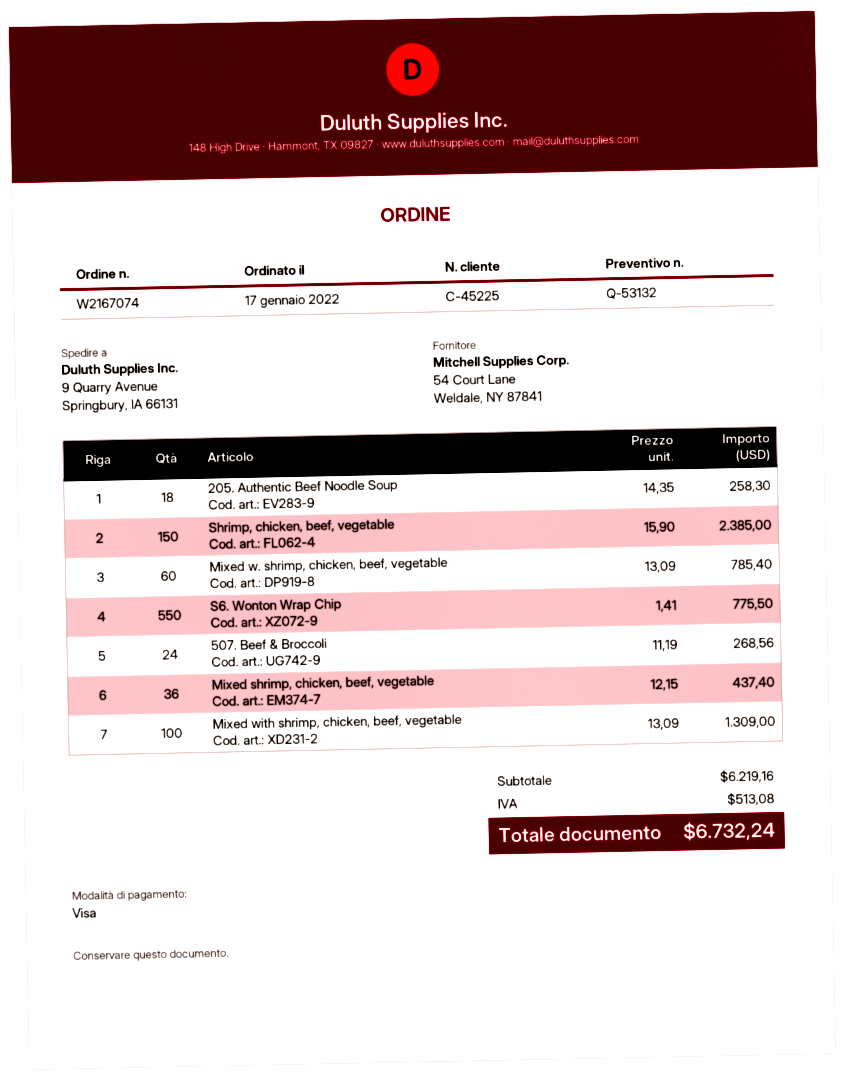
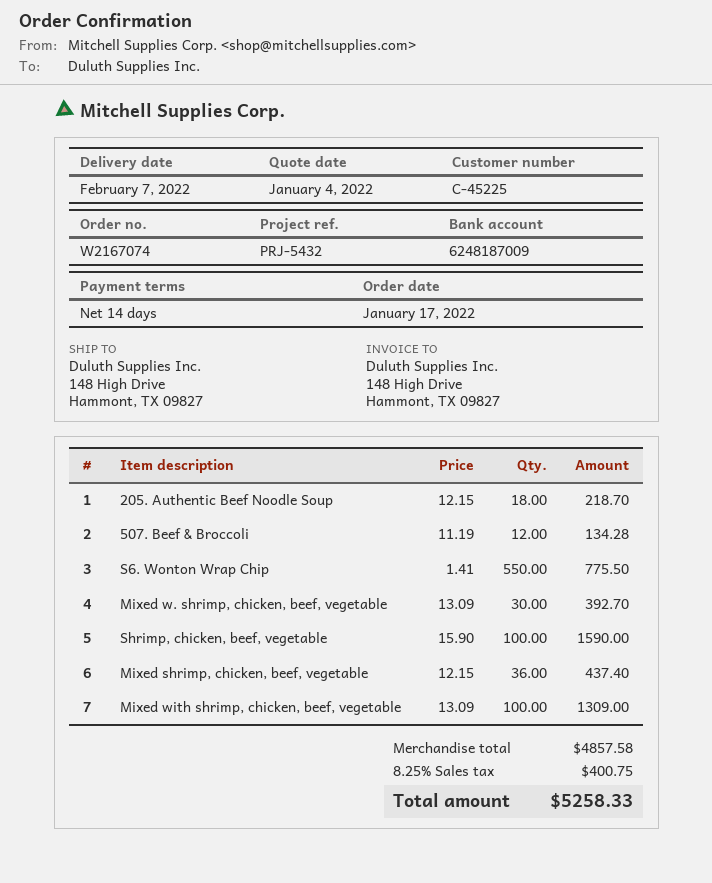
ship to: 9 Quarry Avenue, Springbury, IA 66131 -> 148 High Drive, Hammont, TX 09827
205. Authentic Beef Noodle Soup: 18 x 14.35 = 258.30 -> 18 x 12.15 = 218.70
Shrimp, chicken, beef, vegetable: 150 x 15.90 = 2385.00 -> 100 x 15.90 = 1590.00
Mixed w. shrimp, chicken, beef, vegetable: 60 x 13.09 = 785.40 -> 30 x 13.09 = 392.70
507. Beef & Broccoli: 24 x 11.19 = 268.56 -> 12 x 11.19 = 134.28
subtotal: 6219.16 -> 4857.58
tax: 513.08 -> 400.75
total: 6732.24 -> 5258.33

